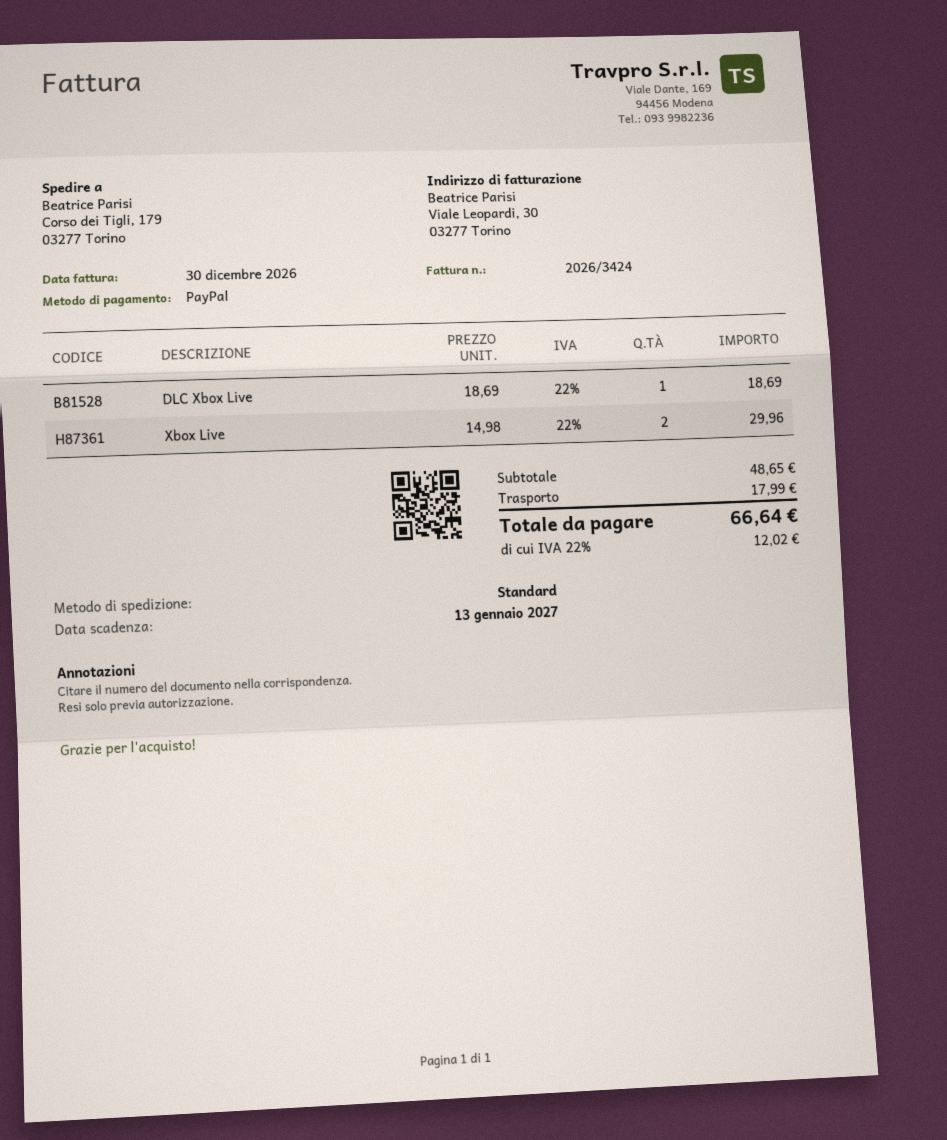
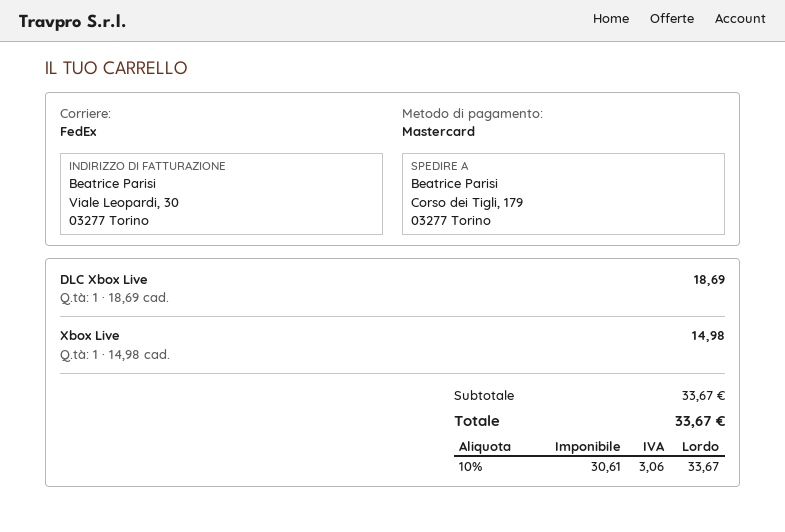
payment method: PayPal -> Mastercard
shipping method: standard -> FedEx
Xbox Live: 2 x 14.98 = 29.96 -> 1 x 14.98 = 14.98
subtotal: 48.65 -> 33.67
shipping: 17.99 -> none
tax: 22% = 12.02 -> 10% = 3.06
total: 66.64 -> 33.67

